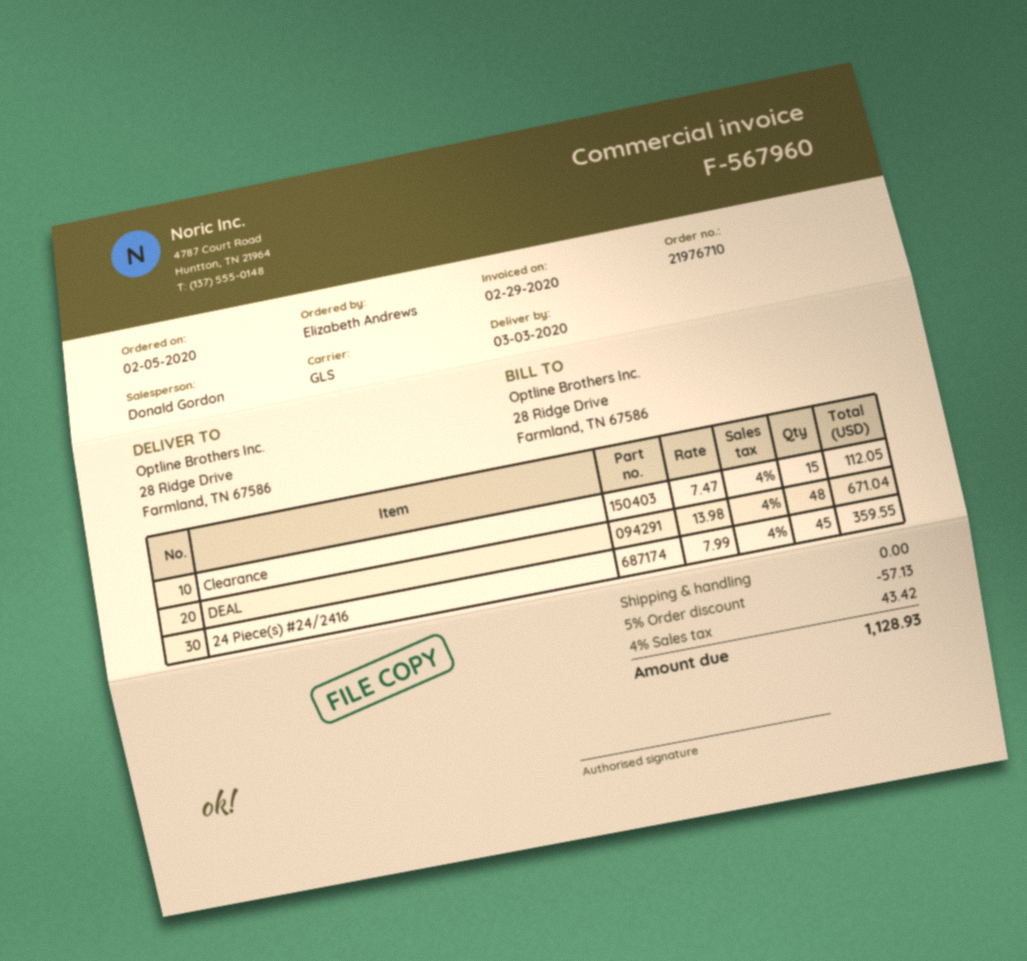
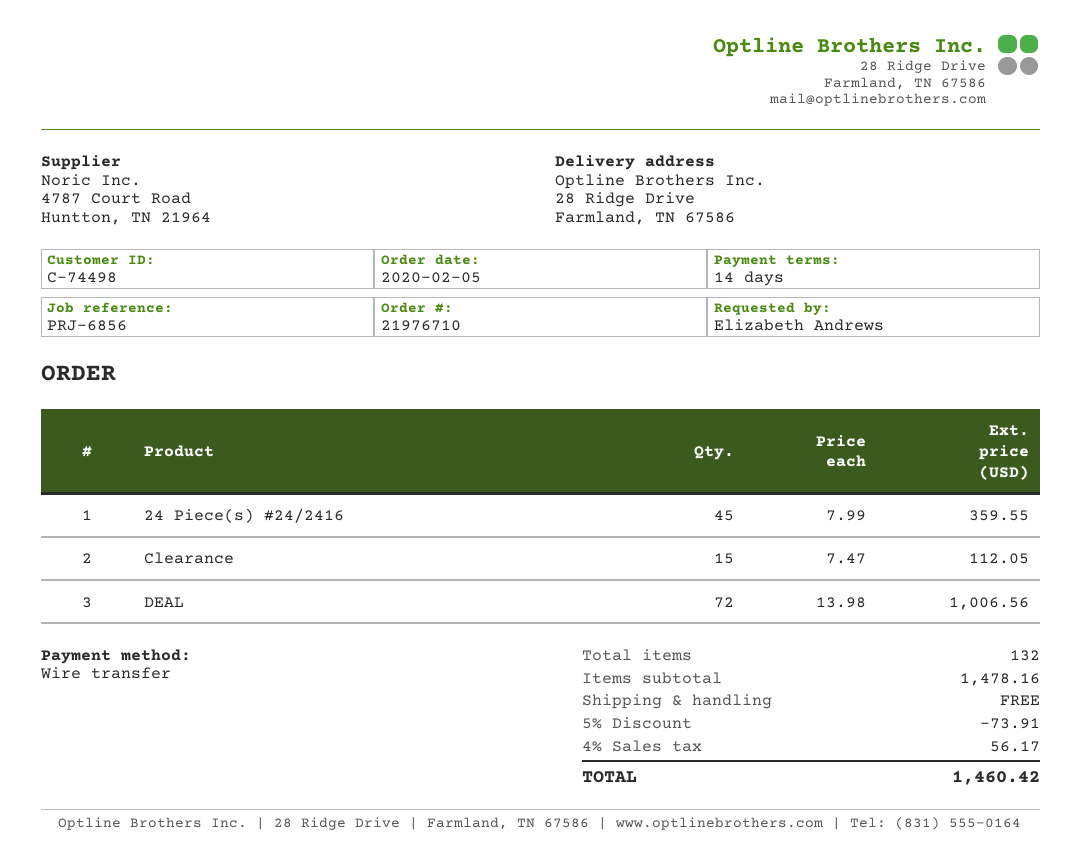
DEAL: 48 x 13.98 = 671.04 -> 72 x 13.98 = 1006.56
discount: 5% = 57.13 -> 5% = 73.91
tax: 4% = 43.42 -> 4% = 56.17
total: 1128.93 -> 1460.42

